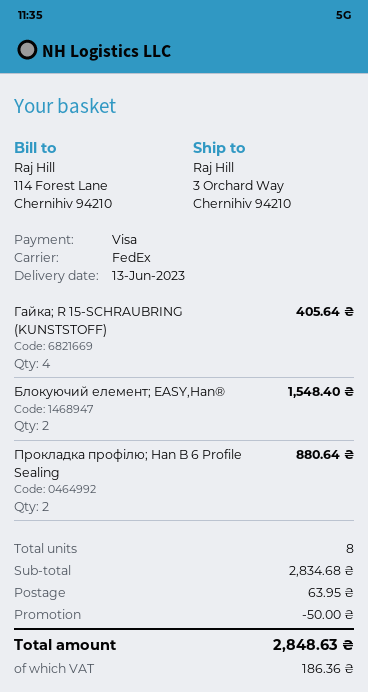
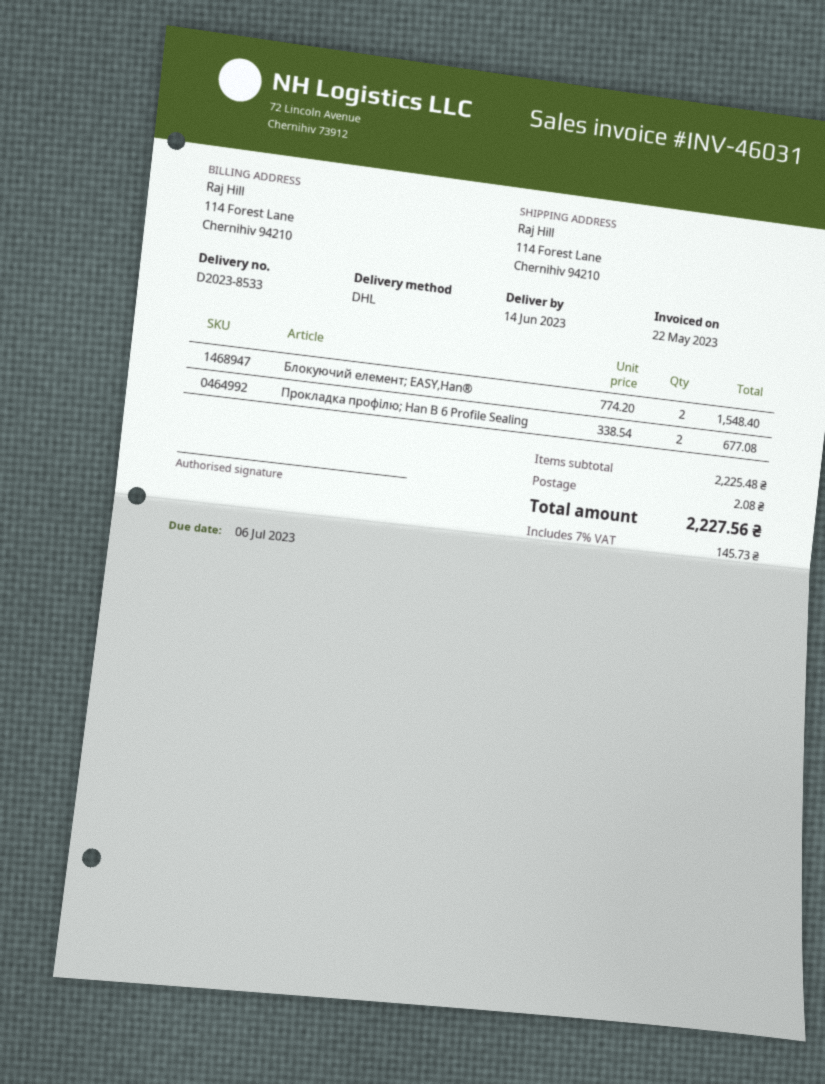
delivery date: 2023-06-13 -> 2023-06-14
shipping method: FedEx -> DHL
ship to: 3 Orchard Way, Chernihiv 94210 -> 114 Forest Lane, Chernihiv 94210
Гайка; R 15-SCHRAUBRING (KUNSTSTOFF): 4 for 405.64 -> none
Прокладка профілю; Han B 6 Profile Sealing: 2 for 880.64 -> 2 for 677.08
subtotal: 2834.68 -> 2225.48
discount: 50.00 -> none
shipping: 63.95 -> 2.08
tax: 186.36 -> 145.73
total: 2848.63 -> 2227.56

